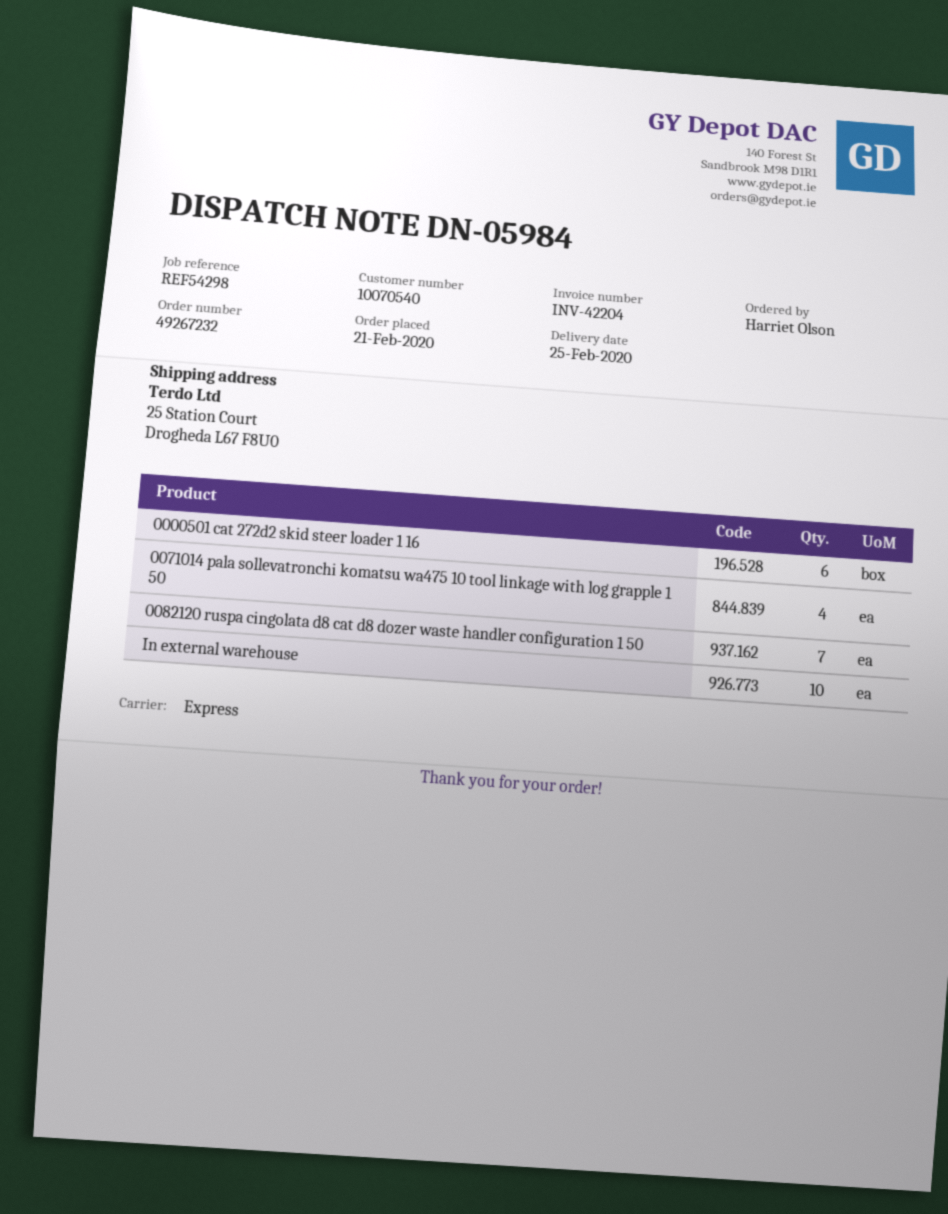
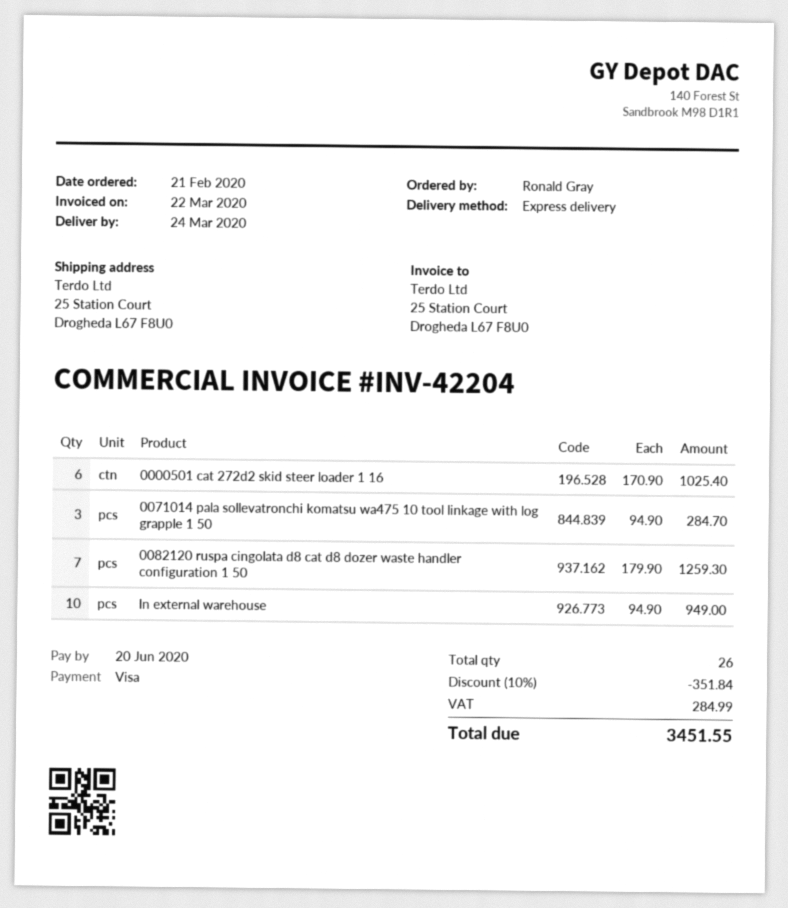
delivery date: 2020-02-25 -> 2020-03-24
ordered by: Harriet Olson -> Ronald Gray
0071014 pala sollevatronchi komatsu wa475 10 tool linkage with log grapple 1 50: 4 -> 3

